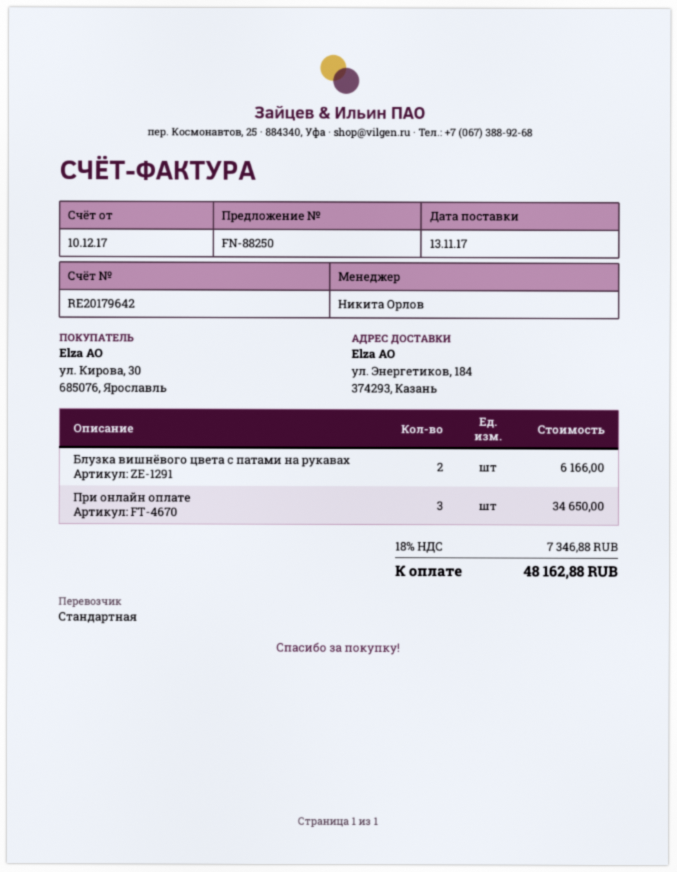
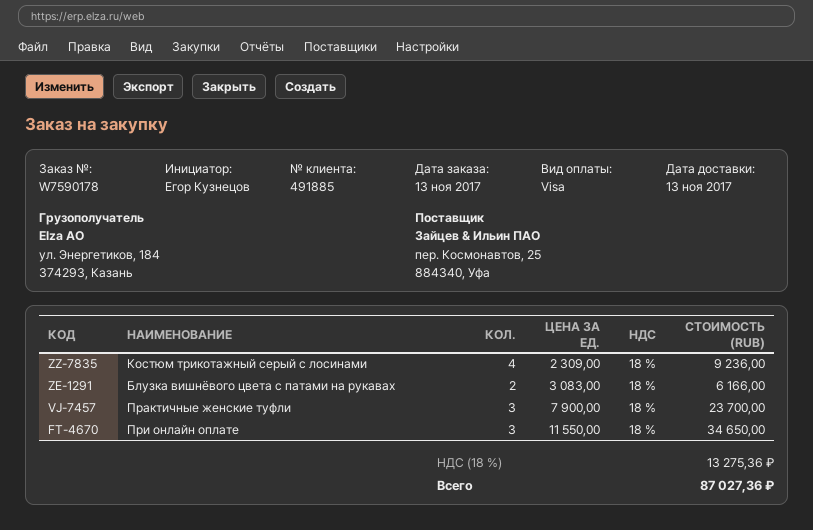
Костюм трикотажный серый с лосинами: none -> 4 for 9236.00
Практичные женские туфли: none -> 3 for 23700.00
tax: 18% = 7346.88 -> 18% = 13275.36
total: 48162.88 -> 87027.36

